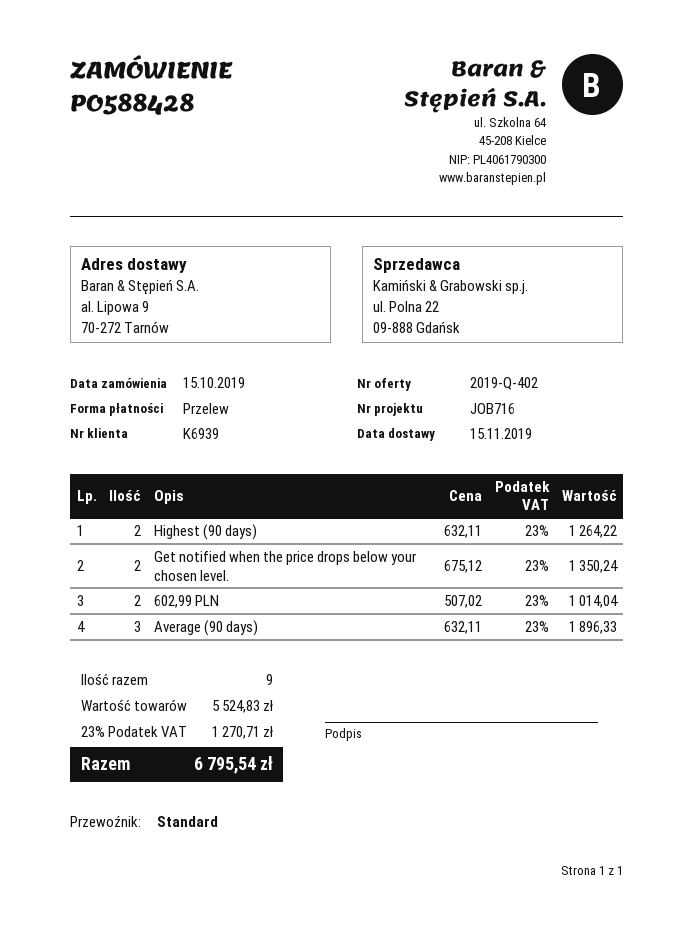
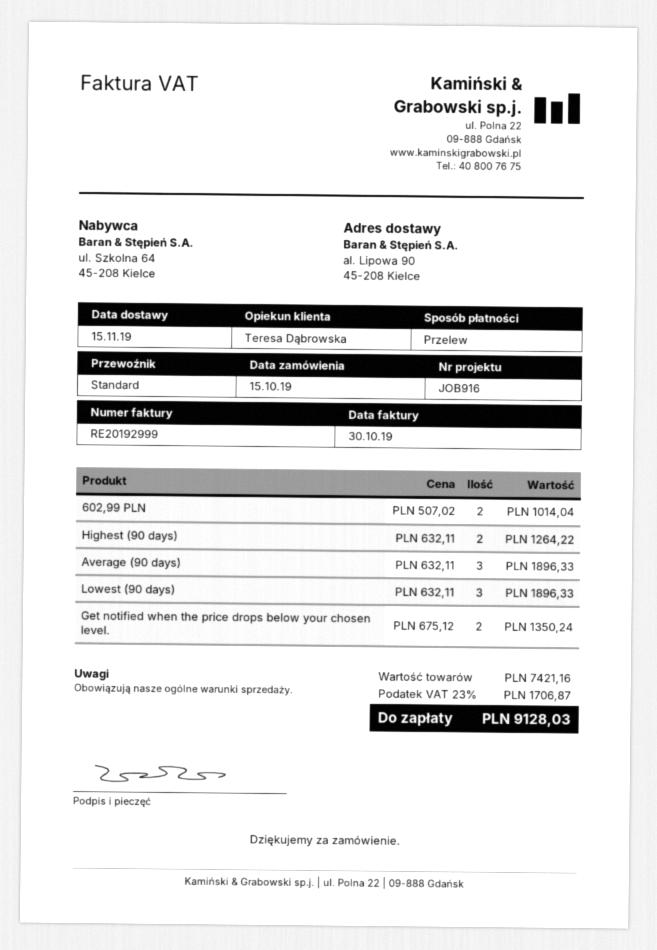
reference: JOB716 -> JOB916
ship to: al. Lipowa 9, 70-272 Tarnów -> al. Lipowa 90, 45-208 Kielce
Lowest (90 days): none -> 3 x 632.11 = 1896.33
subtotal: 5524.83 -> 7421.16
tax: 23% = 1270.71 -> 23% = 1706.87
total: 6795.54 -> 9128.03

